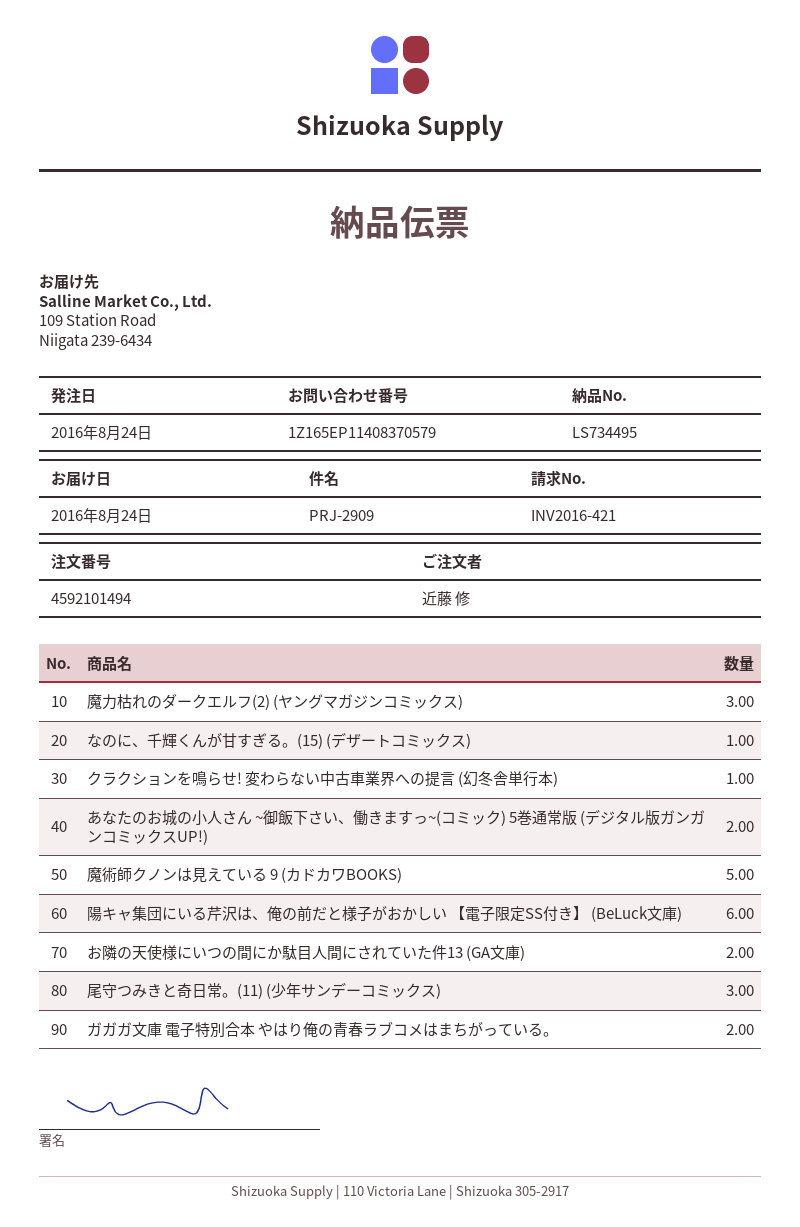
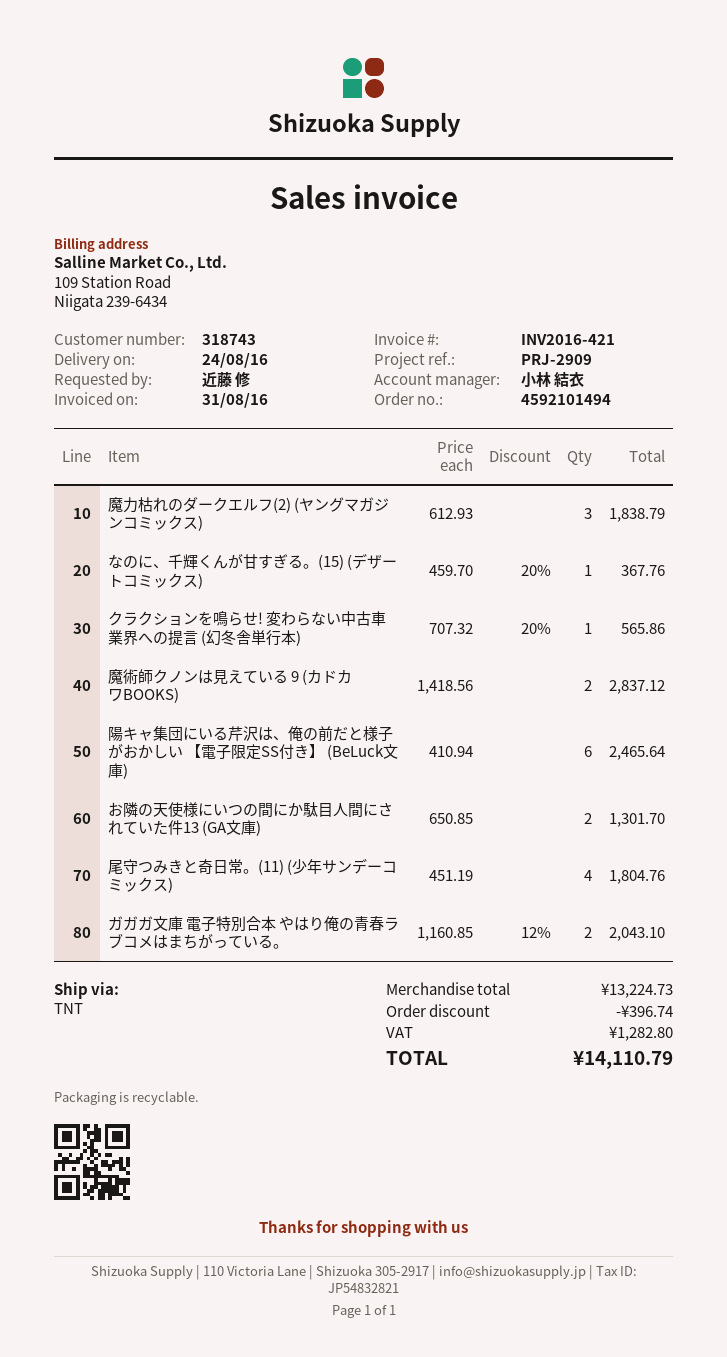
あなたのお城の小人さん ~御飯下さい、働きますっ~(コミック) 5巻通常版 (デジタル版ガンガンコミックスUP!): 2 -> none
魔術師クノンは見えている 9 (カドカワBOOKS): 5 -> 2
尾守つみきと奇日常。(11) (少年サンデーコミックス): 3 -> 4

